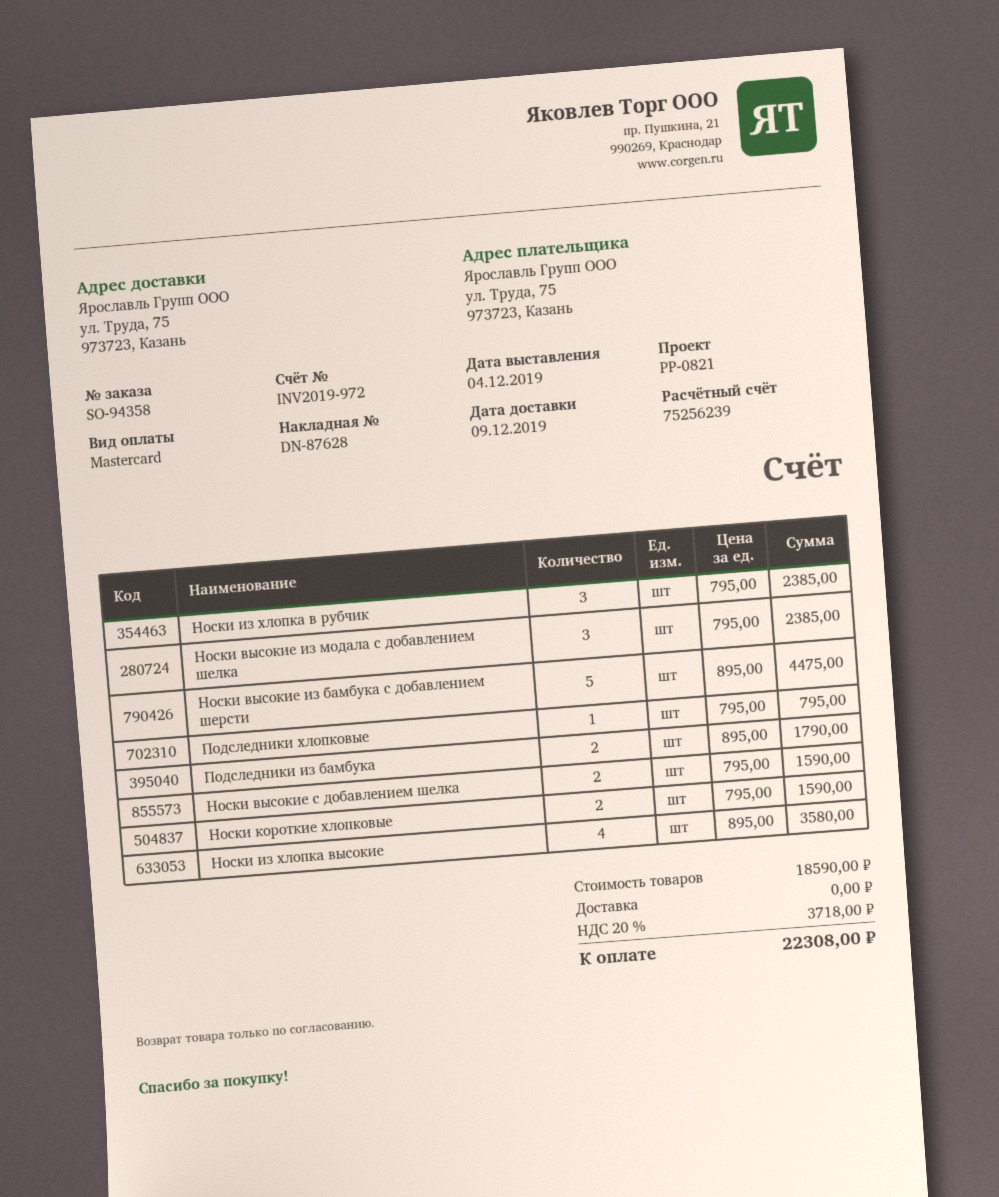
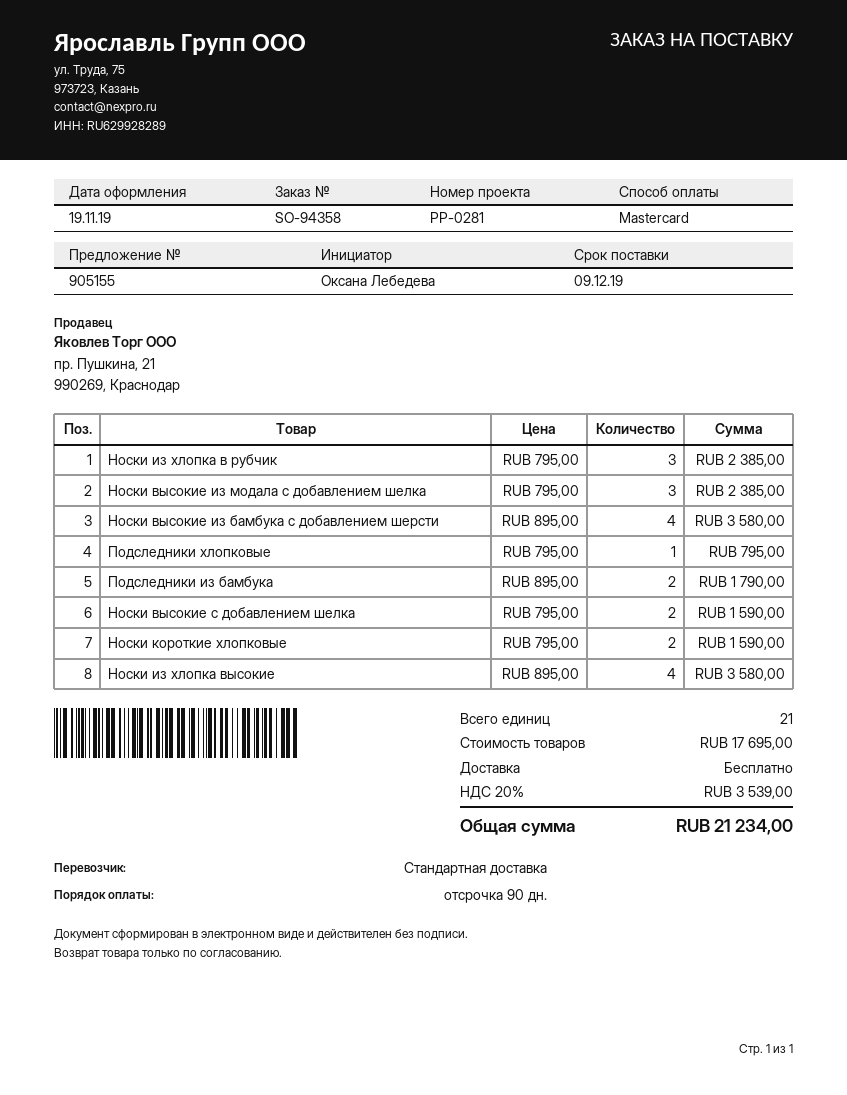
reference: PP-0821 -> PP-0281
Носки высокие из бамбука с добавлением шерсти: 5 x 895.00 = 4475.00 -> 4 x 895.00 = 3580.00
subtotal: 18590.00 -> 17695.00
tax: 20% = 3718.00 -> 20% = 3539.00
total: 22308.00 -> 21234.00

